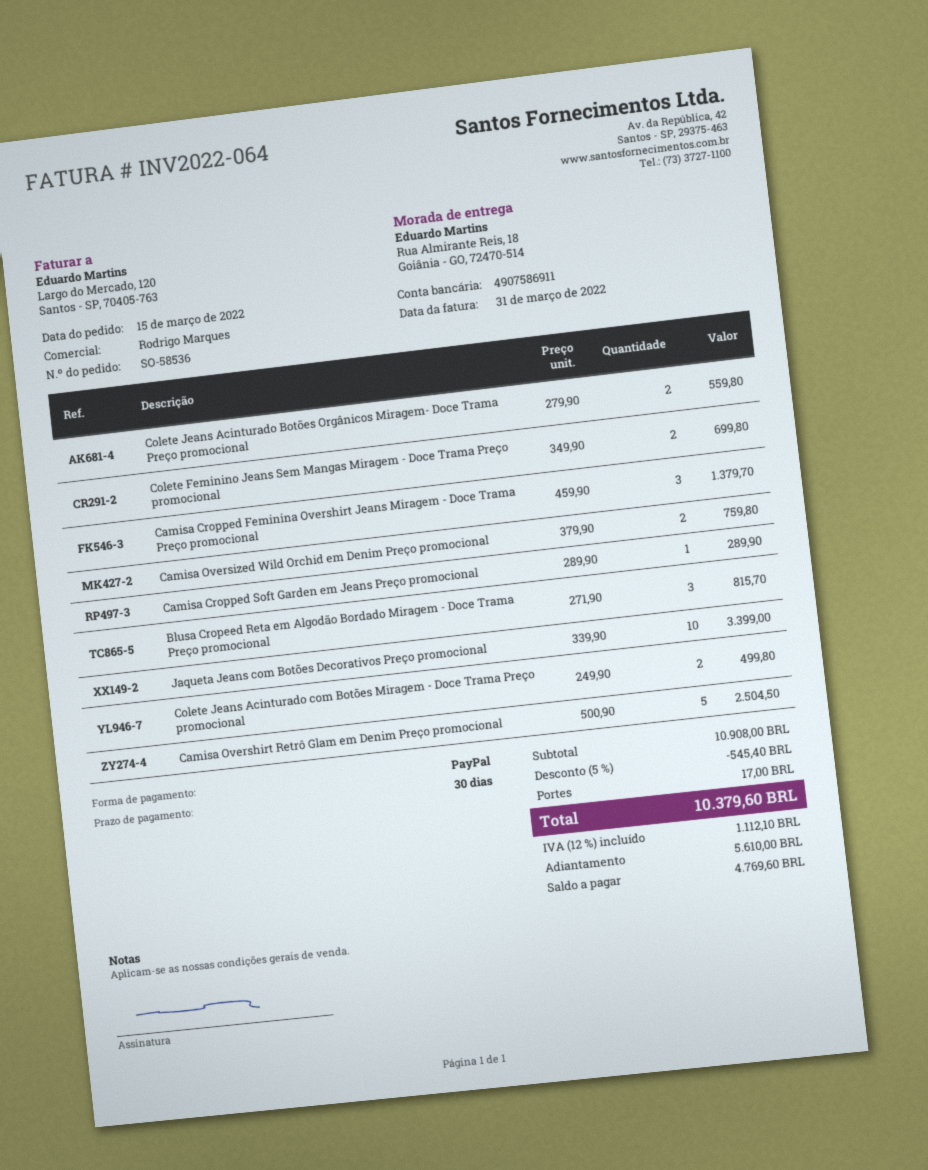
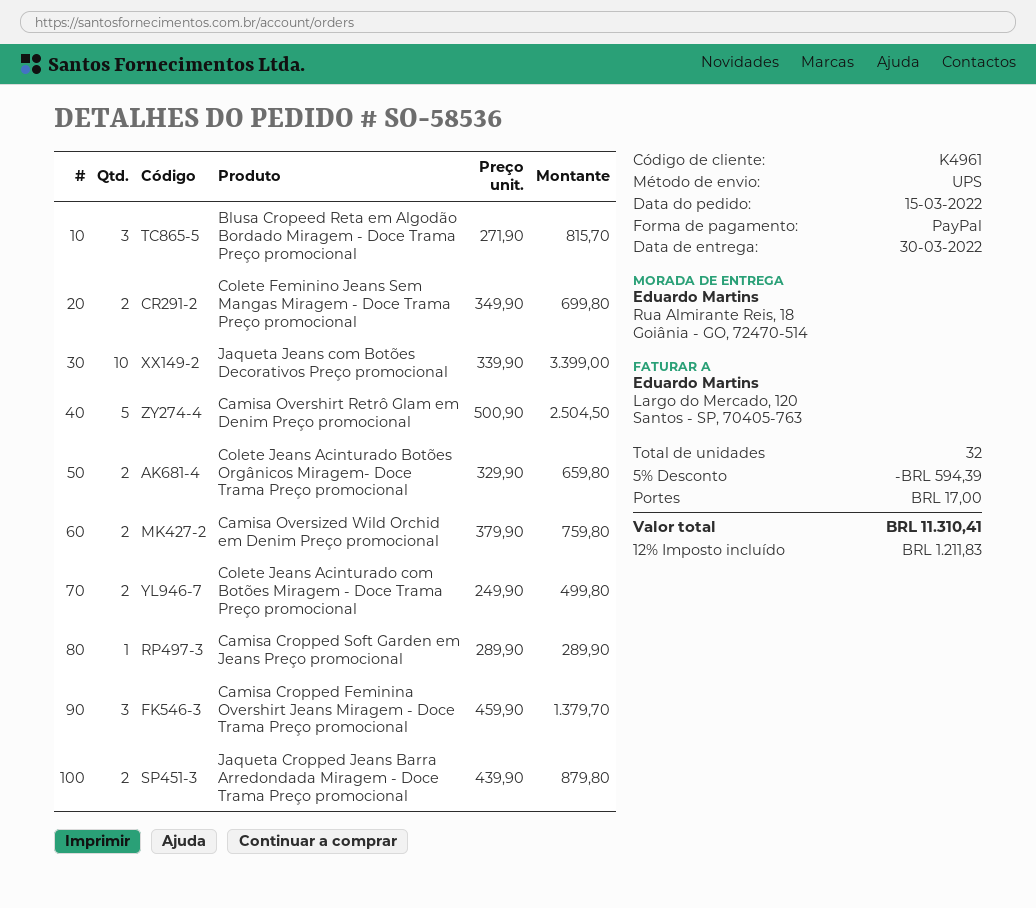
Colete Jeans Acinturado Botões Orgânicos Miragem- Doce Trama Preço promocional: 2 x 279.90 = 559.80 -> 2 x 329.90 = 659.80
Jaqueta Cropped Jeans Barra Arredondada Miragem - Doce Trama Preço promocional: none -> 2 x 439.90 = 879.80
discount: 5% = 545.40 -> 5% = 594.39
tax: 12% = 1112.10 -> 12% = 1211.83
total: 10379.60 -> 11310.41

